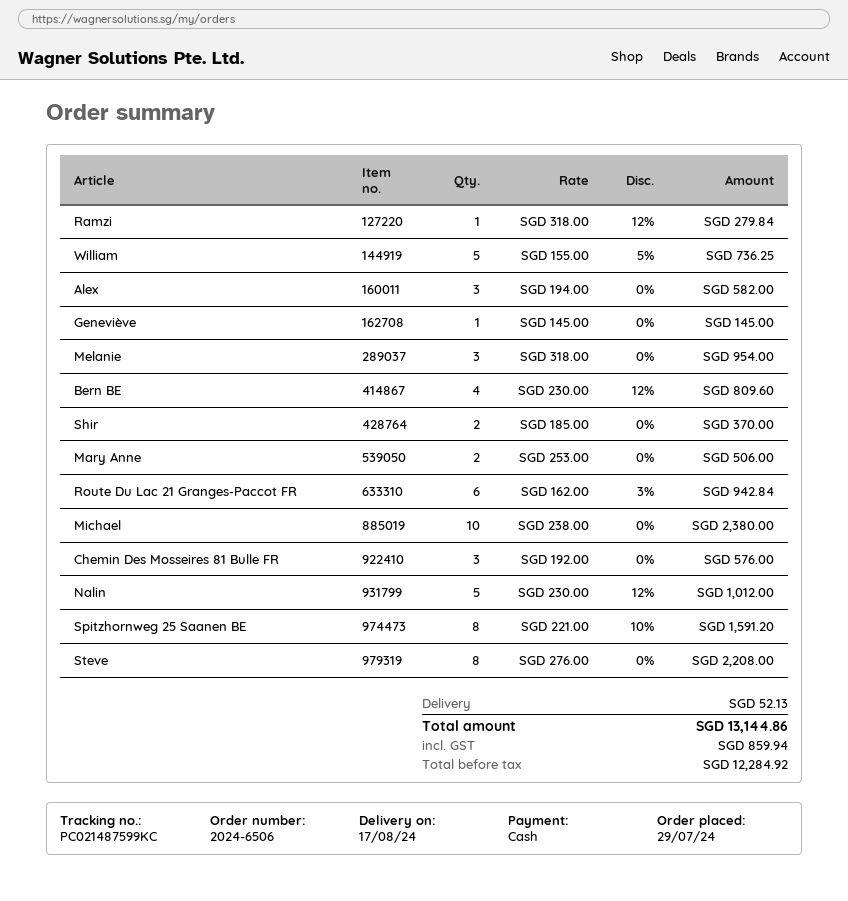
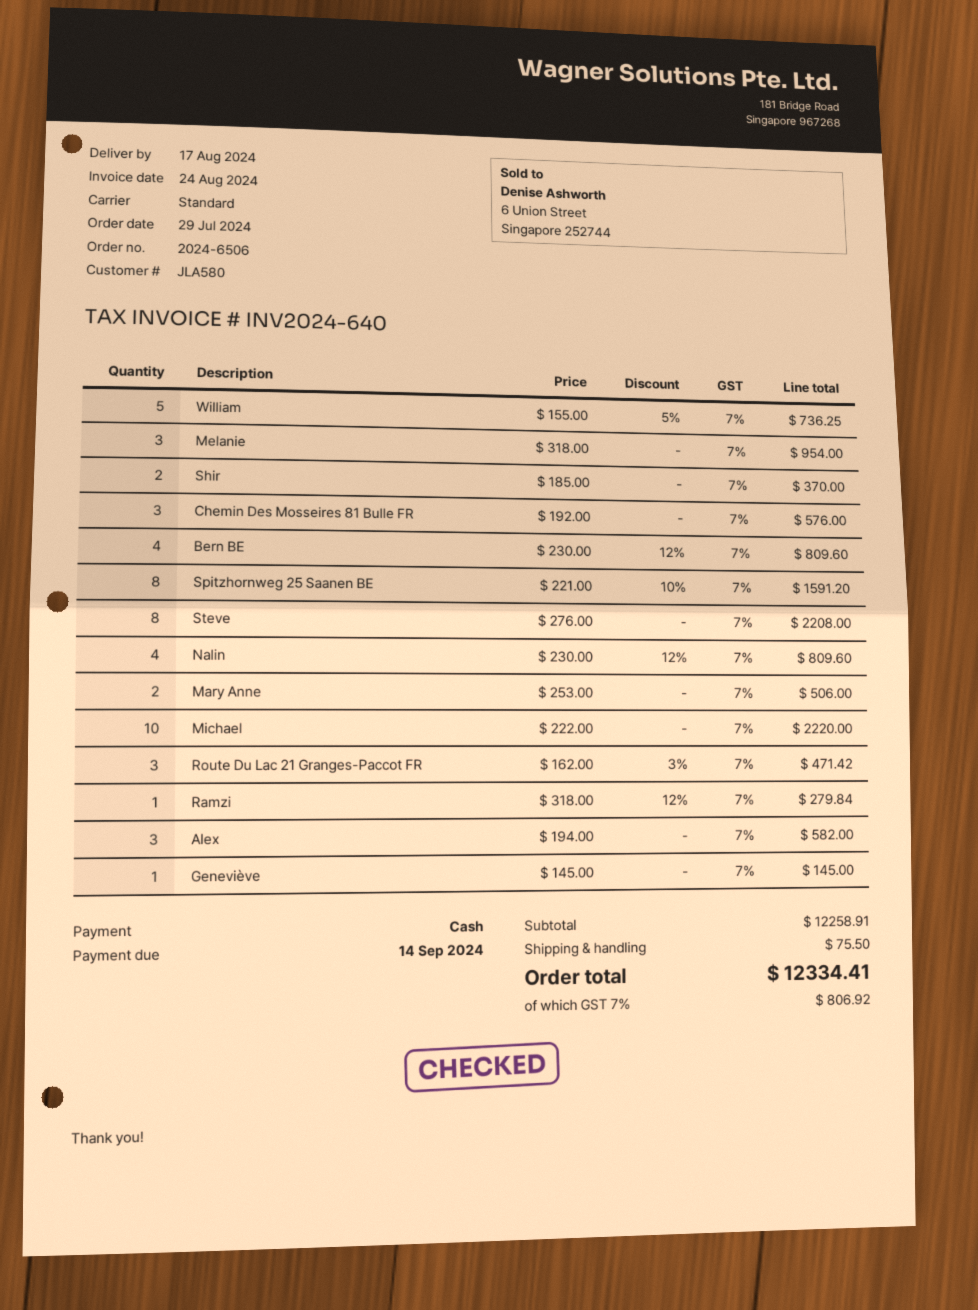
Route Du Lac 21 Granges-Paccot FR: 6 x 162.00 - 3% = 942.84 -> 3 x 162.00 - 3% = 471.42
Michael: 10 x 238.00 = 2380.00 -> 10 x 222.00 = 2220.00
Nalin: 5 x 230.00 - 12% = 1012.00 -> 4 x 230.00 - 12% = 809.60
shipping: 52.13 -> 75.50
tax: 859.94 -> 806.92
total: 13144.86 -> 12334.41

